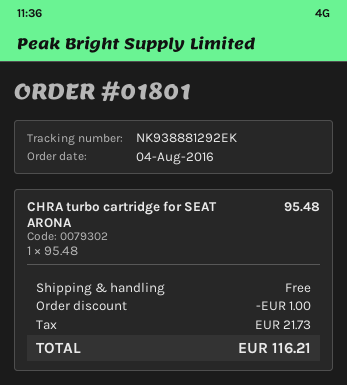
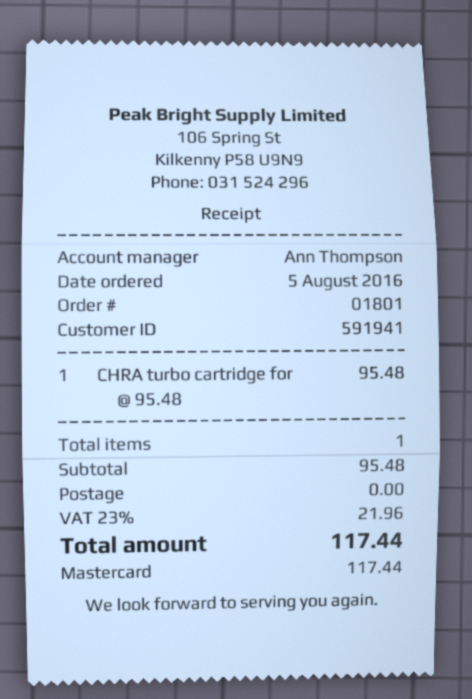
order date: 2016-08-04 -> 2016-08-05
discount: 1.00 -> none
tax: 21.73 -> 21.96
total: 116.21 -> 117.44

